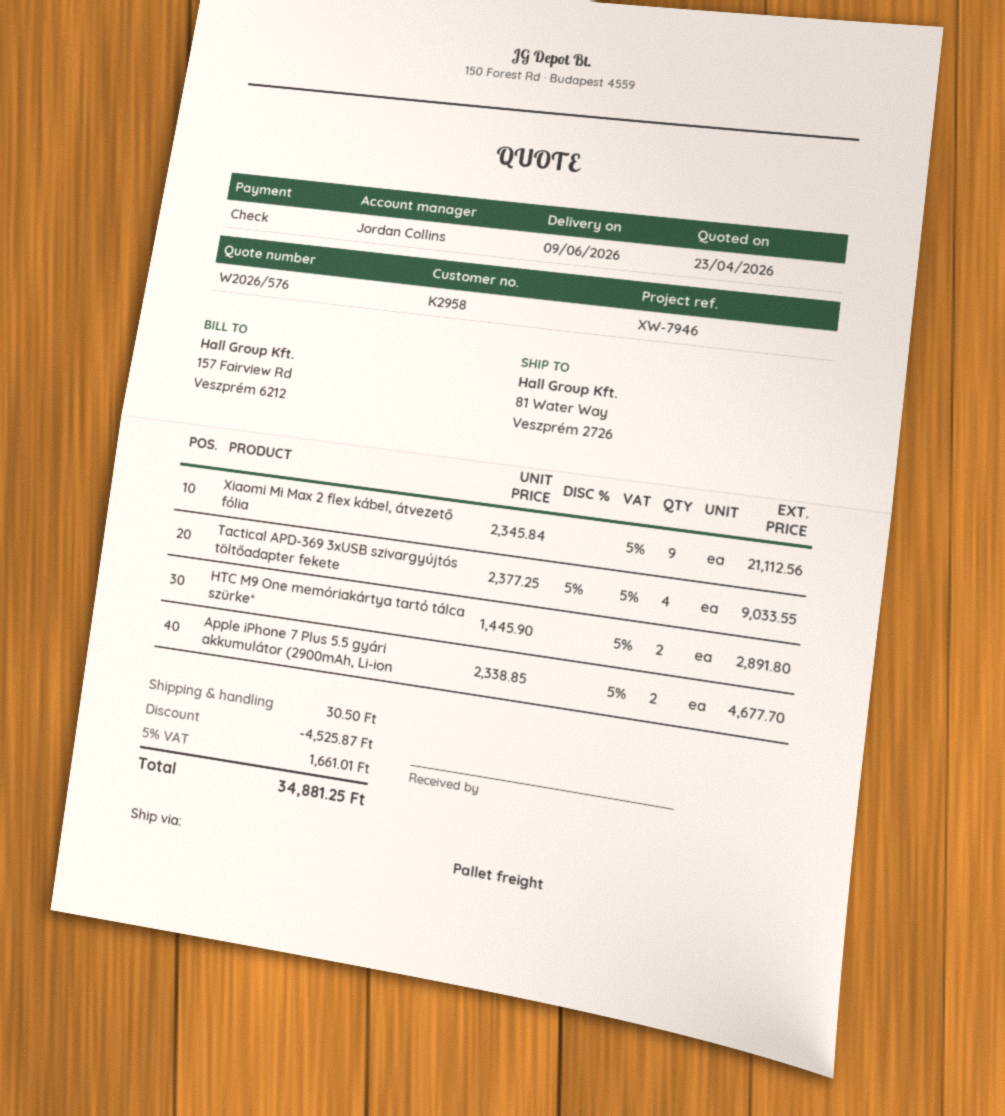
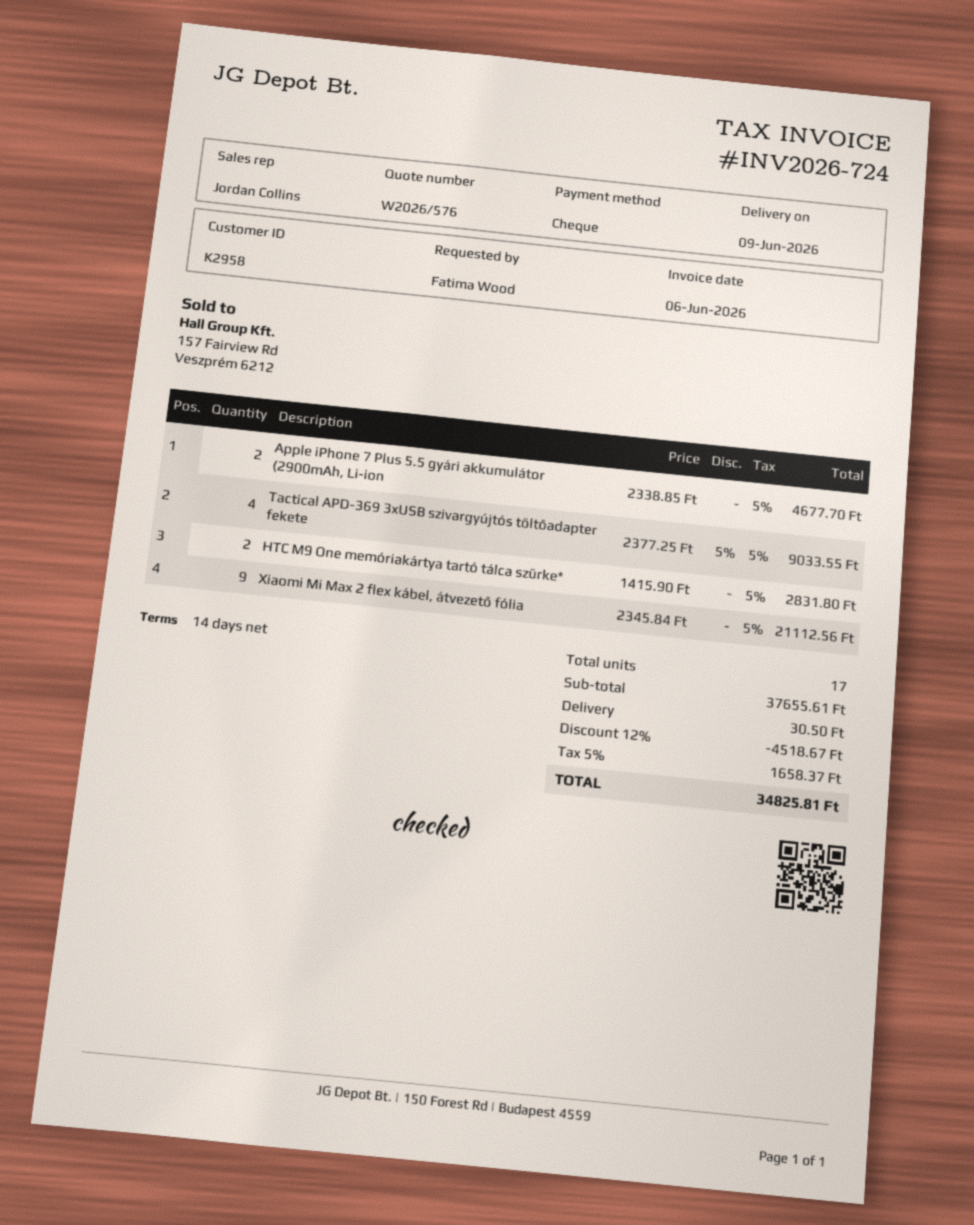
HTC M9 One memóriakártya tartó tálca szürke*: 2 x 1445.90 = 2891.80 -> 2 x 1415.90 = 2831.80
discount: 4525.87 -> 4518.67
tax: 5% = 1661.01 -> 5% = 1658.37
total: 34881.25 -> 34825.81

